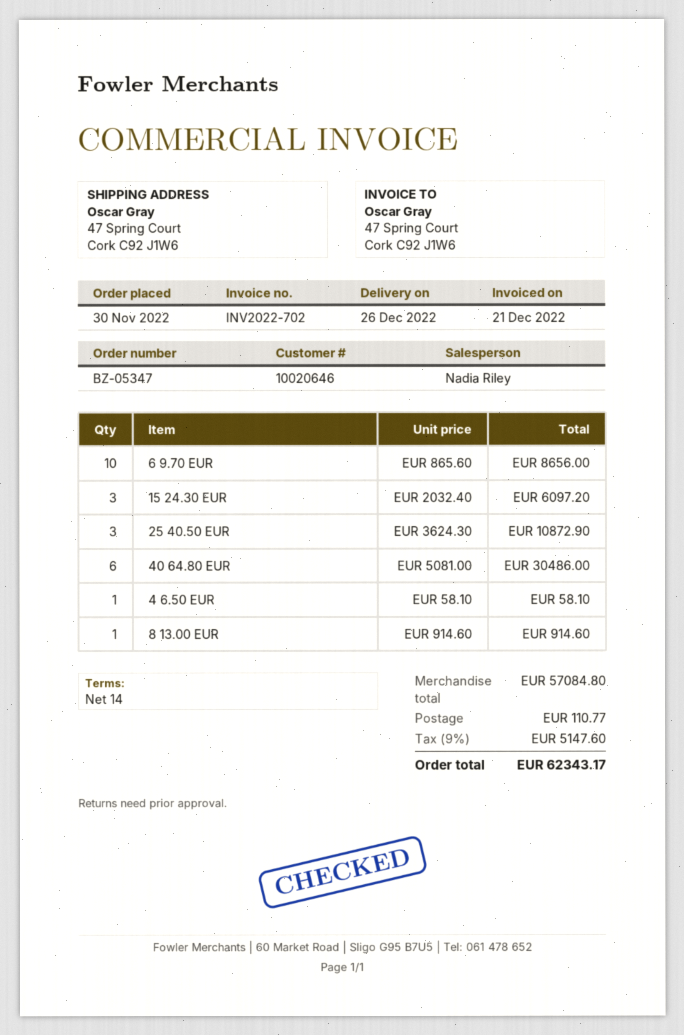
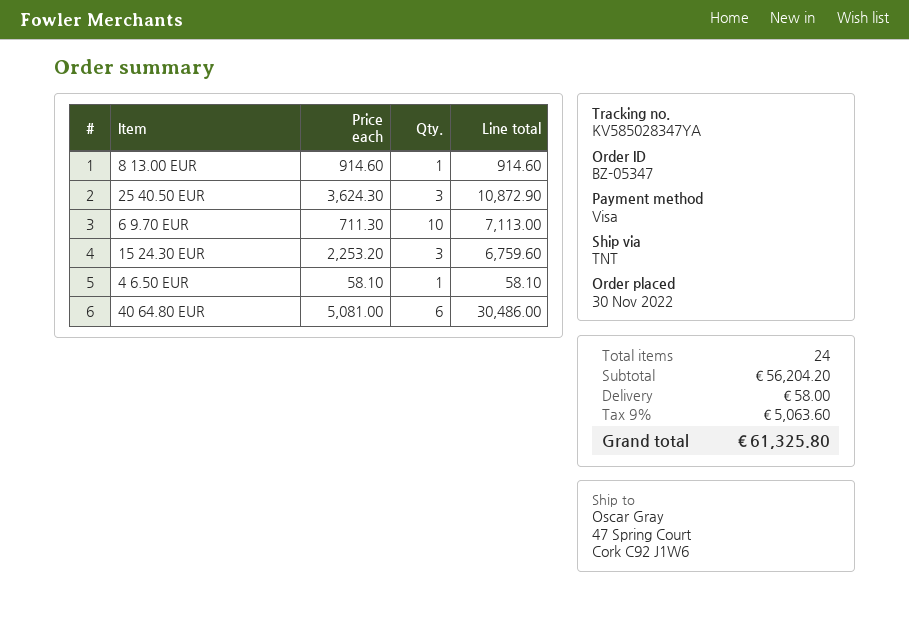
6 9.70 EUR: 10 x 865.60 = 8656.00 -> 10 x 711.30 = 7113.00
15 24.30 EUR: 3 x 2032.40 = 6097.20 -> 3 x 2253.20 = 6759.60
subtotal: 57084.80 -> 56204.20
shipping: 110.77 -> 58.00
tax: 9% = 5147.60 -> 9% = 5063.60
total: 62343.17 -> 61325.80

